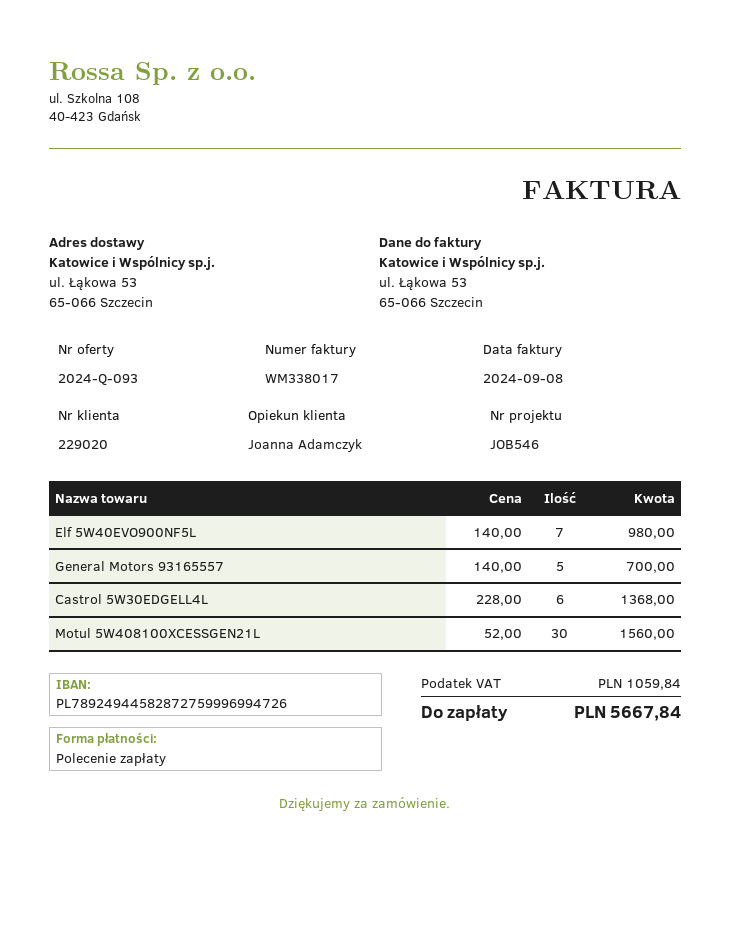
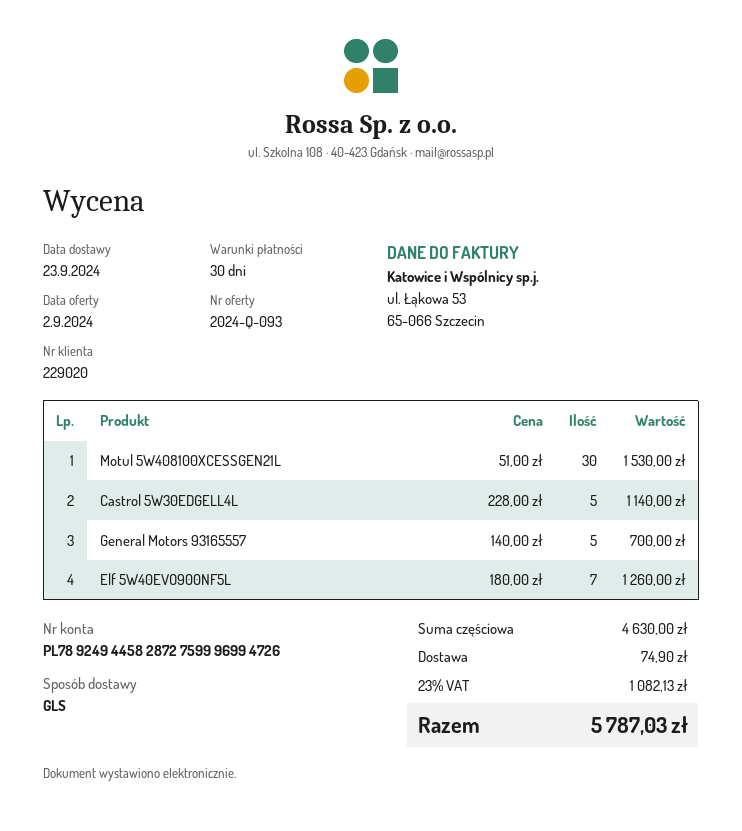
Elf 5W40EVO900NF5L: 7 x 140.00 = 980.00 -> 7 x 180.00 = 1260.00
Castrol 5W30EDGELL4L: 6 x 228.00 = 1368.00 -> 5 x 228.00 = 1140.00
Motul 5W408100XCESSGEN21L: 30 x 52.00 = 1560.00 -> 30 x 51.00 = 1530.00
shipping: none -> 74.90
tax: 1059.84 -> 1082.13
total: 5667.84 -> 5787.03

